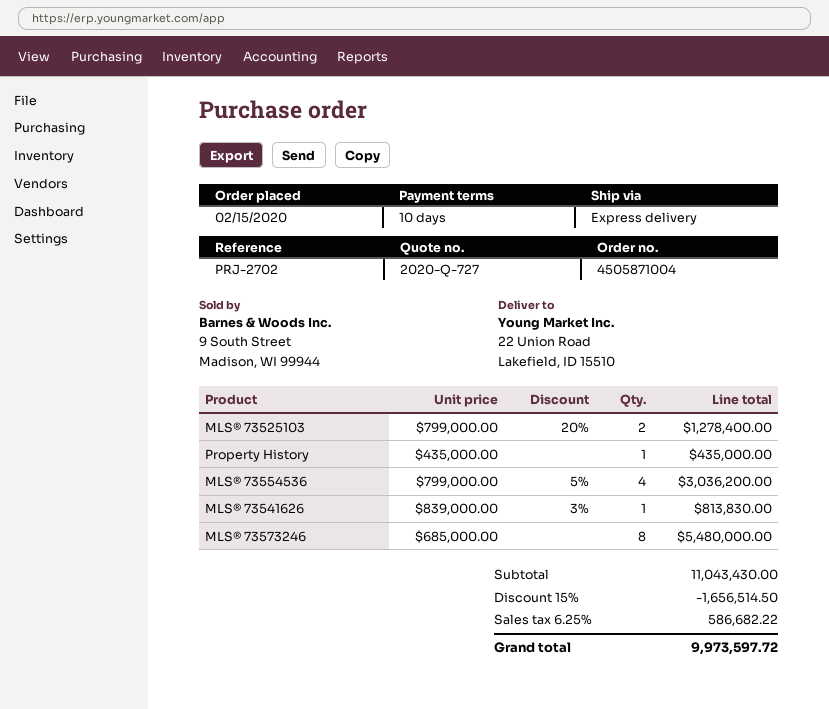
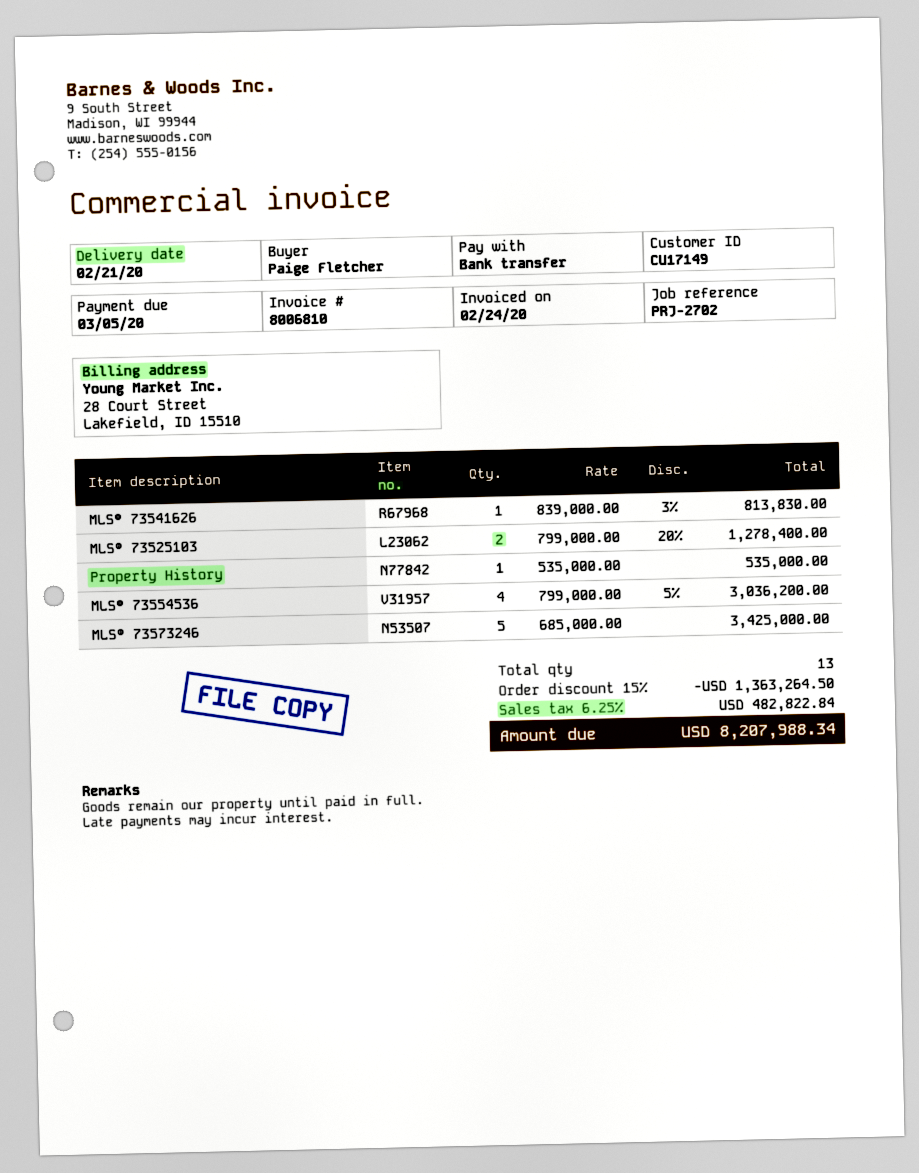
Property History: 1 x 435000.00 = 435000.00 -> 1 x 535000.00 = 535000.00
MLS® 73573246: 8 x 685000.00 = 5480000.00 -> 5 x 685000.00 = 3425000.00
discount: 15% = 1656514.50 -> 15% = 1363264.50
tax: 6.25% = 586682.22 -> 6.25% = 482822.84
total: 9973597.72 -> 8207988.34

